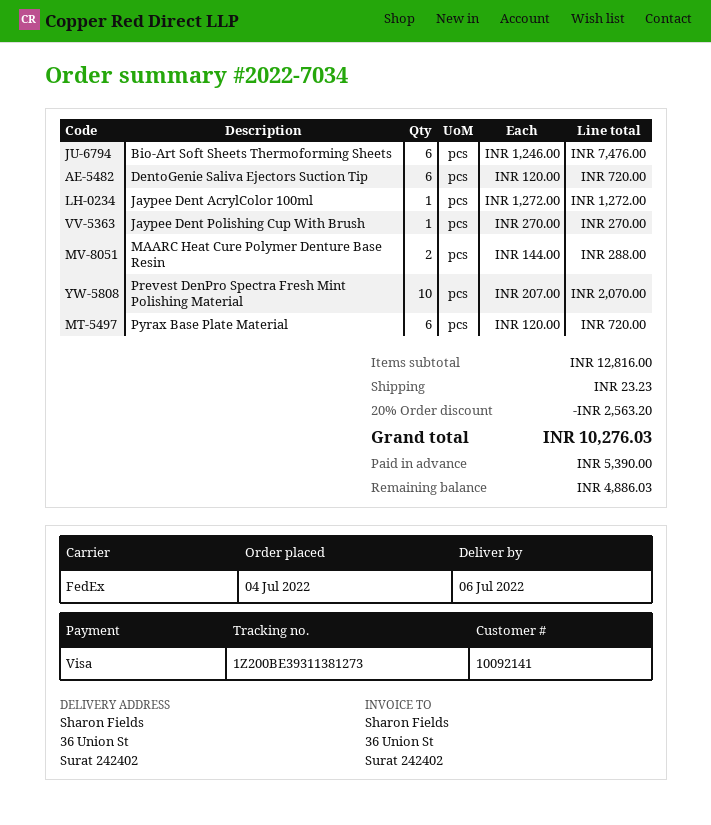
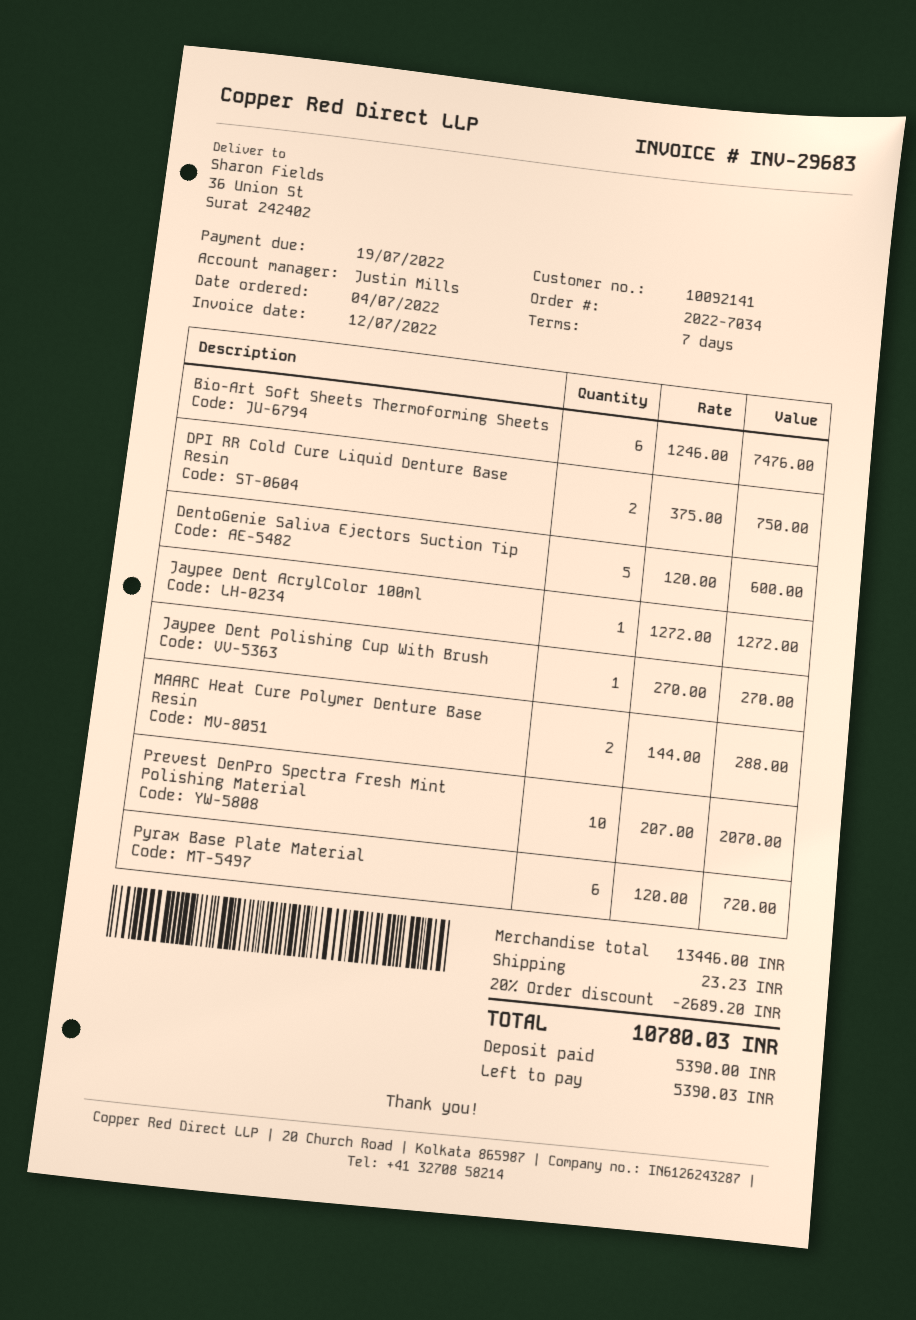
DentoGenie Saliva Ejectors Suction Tip: 6 x 120.00 = 720.00 -> 5 x 120.00 = 600.00
DPI RR Cold Cure Liquid Denture Base Resin: none -> 2 x 375.00 = 750.00
subtotal: 12816.00 -> 13446.00
discount: 20% = 2563.20 -> 20% = 2689.20
total: 10276.03 -> 10780.03
balance: 4886.03 -> 5390.03

